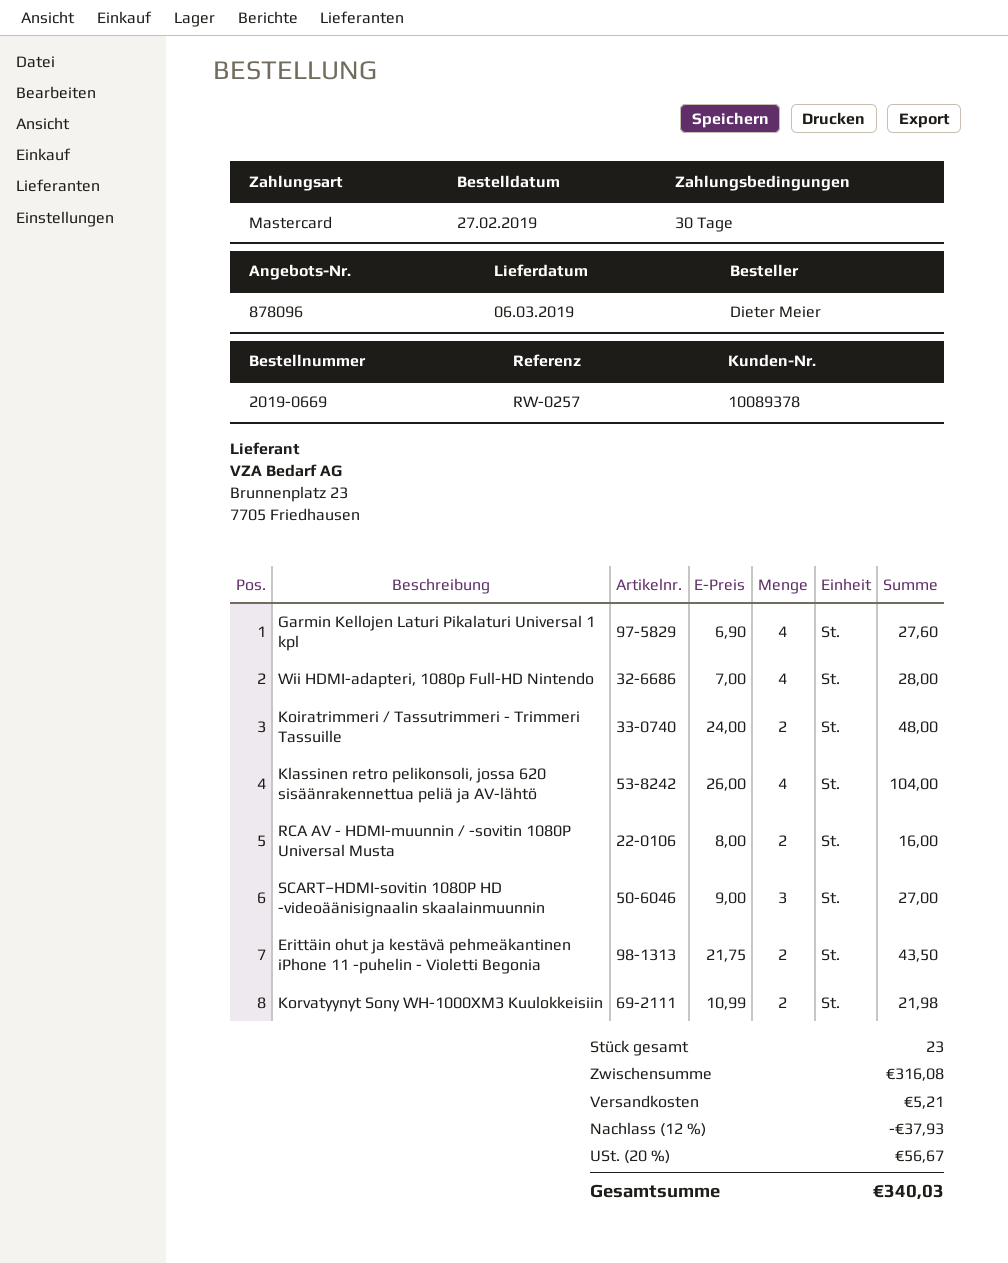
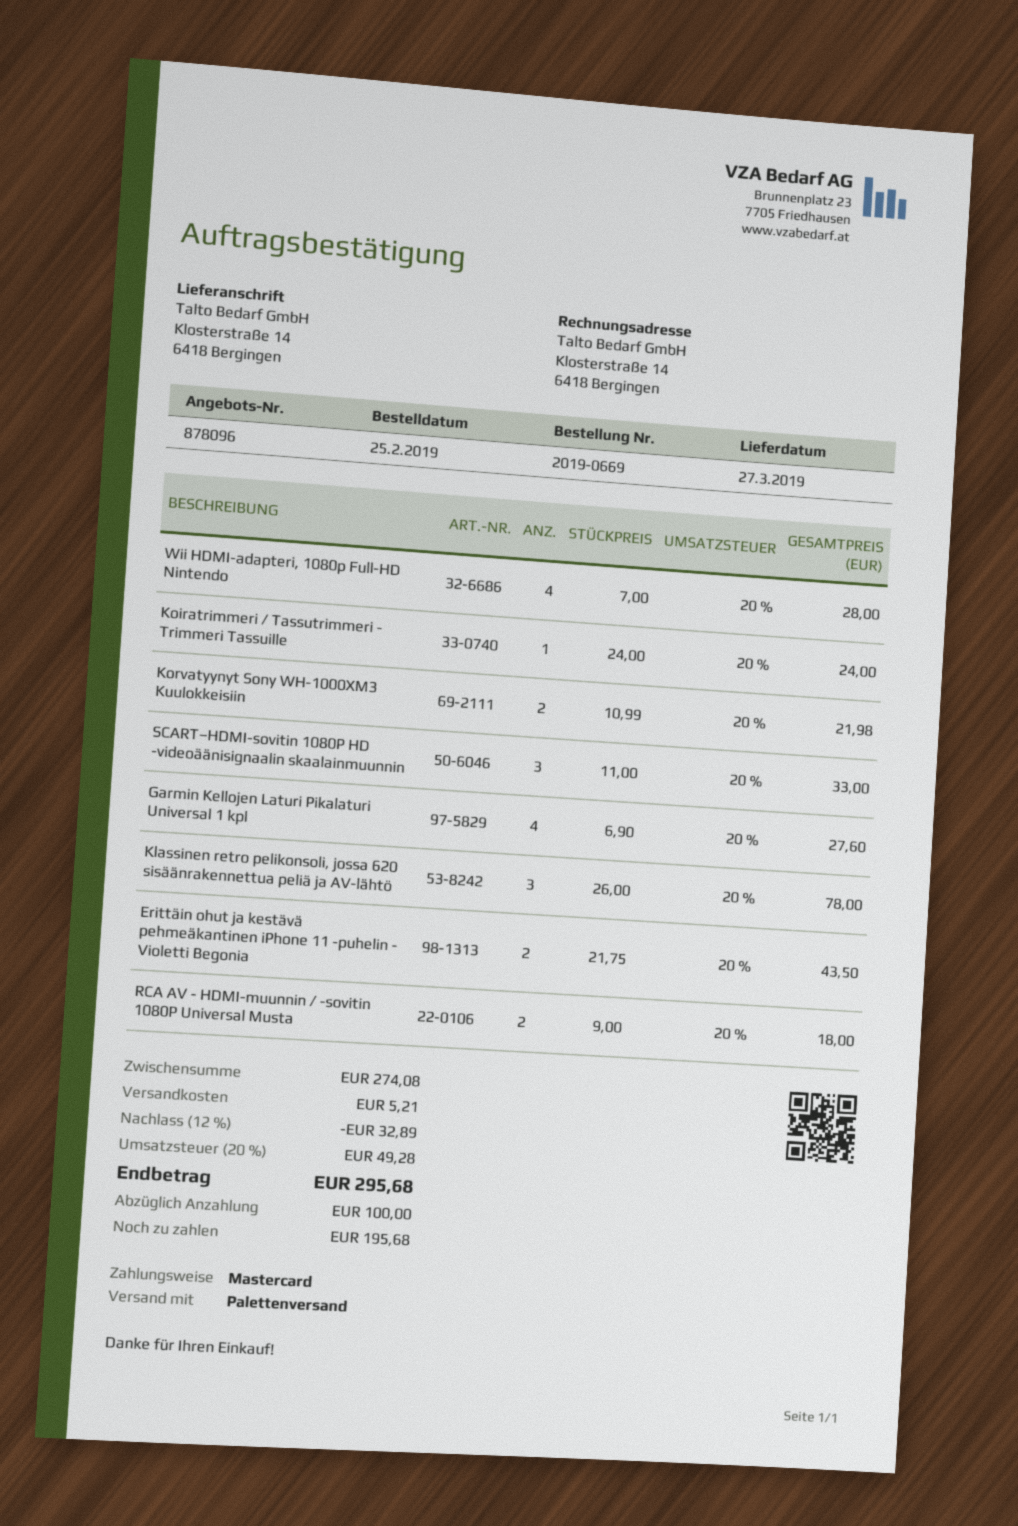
order date: 2019-02-27 -> 2019-02-25
delivery date: 2019-03-06 -> 2019-03-27
Koiratrimmeri / Tassutrimmeri - Trimmeri Tassuille: 2 x 24.00 = 48.00 -> 1 x 24.00 = 24.00
Klassinen retro pelikonsoli, jossa 620 sisäänrakennettua peliä ja AV-lähtö: 4 x 26.00 = 104.00 -> 3 x 26.00 = 78.00
RCA AV - HDMI-muunnin / -sovitin 1080P Universal Musta: 2 x 8.00 = 16.00 -> 2 x 9.00 = 18.00
SCART–HDMI-sovitin 1080P HD -videoäänisignaalin skaalainmuunnin: 3 x 9.00 = 27.00 -> 3 x 11.00 = 33.00
subtotal: 316.08 -> 274.08
discount: 12% = 37.93 -> 12% = 32.89
tax: 20% = 56.67 -> 20% = 49.28
total: 340.03 -> 295.68

